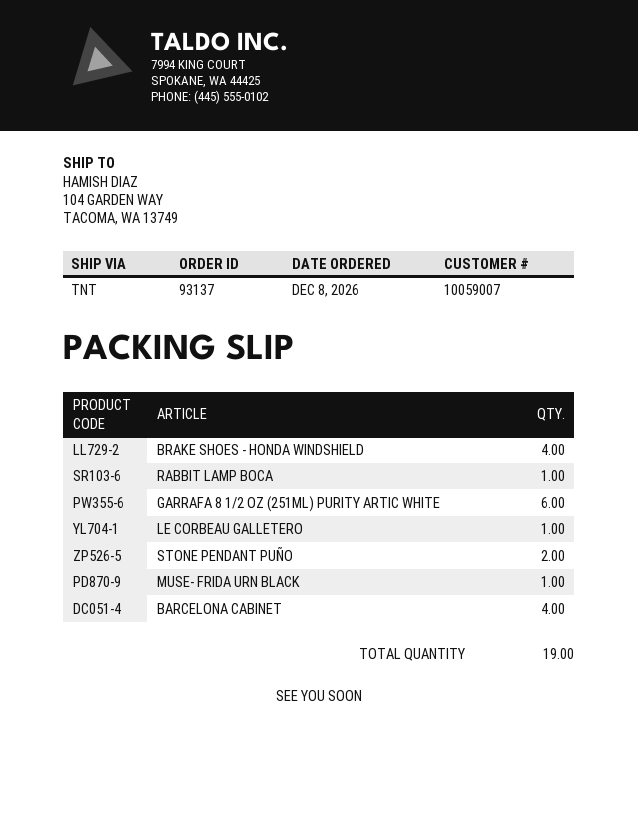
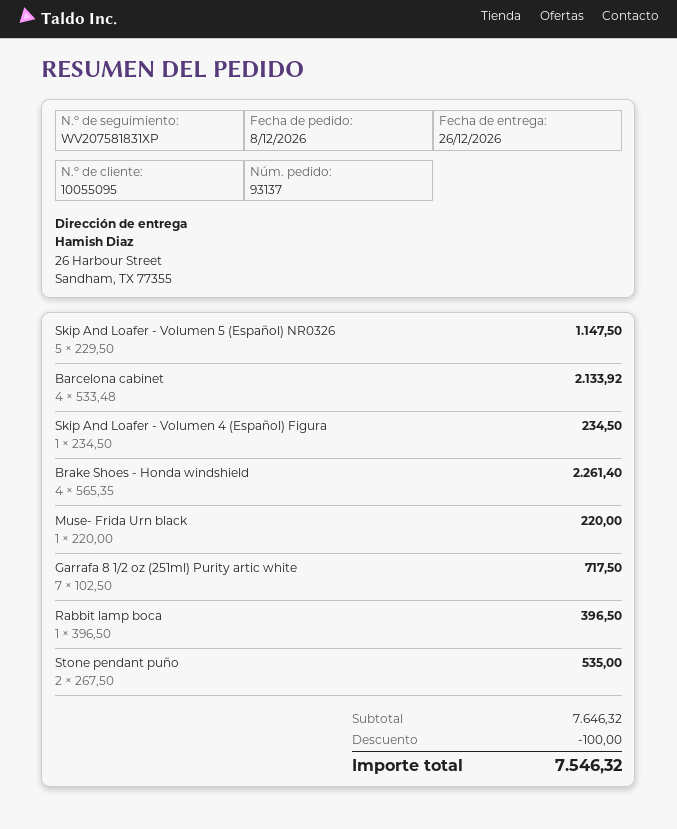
customer number: 10059007 -> 10055095
ship to: 104 GARDEN WAY, TACOMA, WA 13749 -> 26 Harbour Street, Sandham, TX 77355
GARRAFA 8 1/2 OZ (251ML) PURITY ARTIC WHITE: 6 -> 7
LE CORBEAU GALLETERO: 1 -> none
Skip And Loafer - Volumen 5 (Español) NR0326: none -> 5
Skip And Loafer - Volumen 4 (Español) Figura: none -> 1

